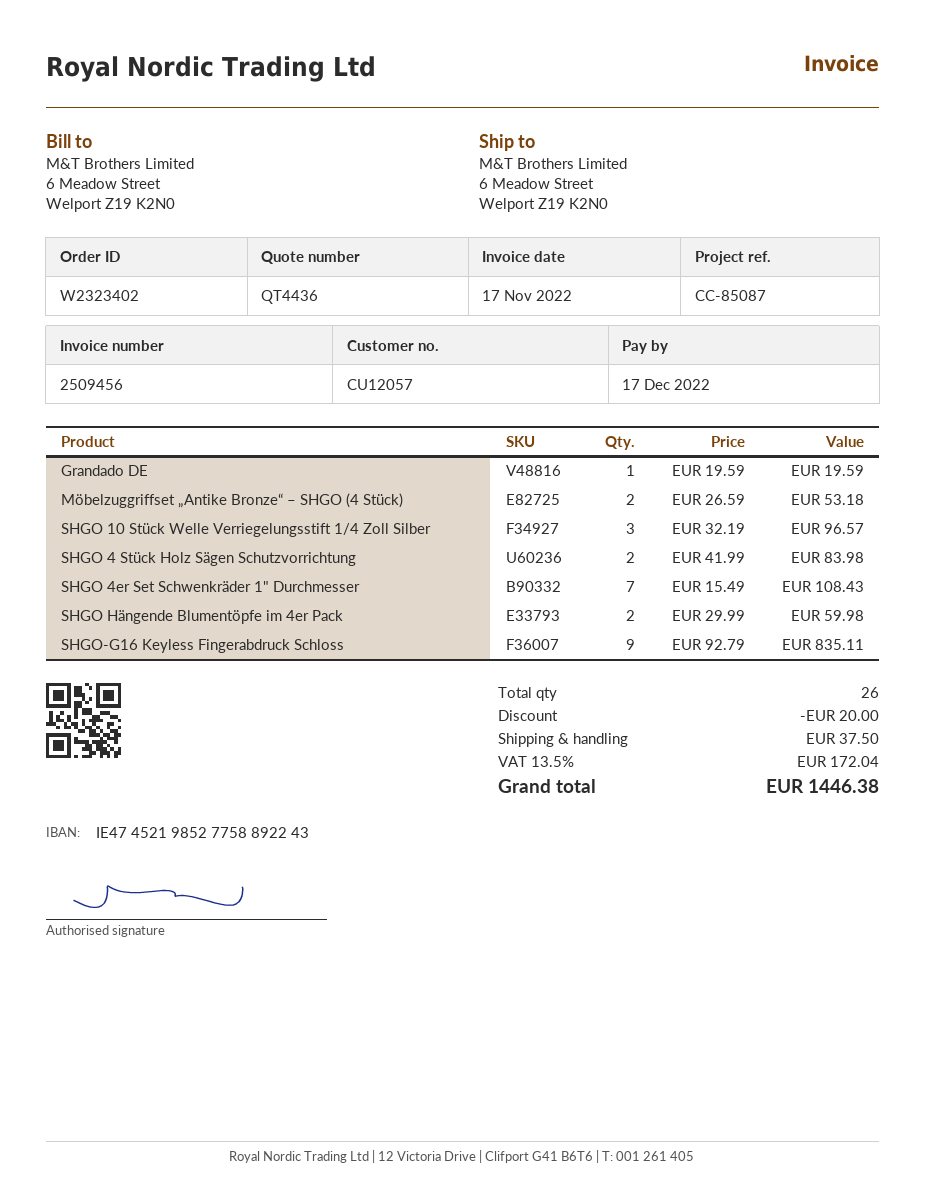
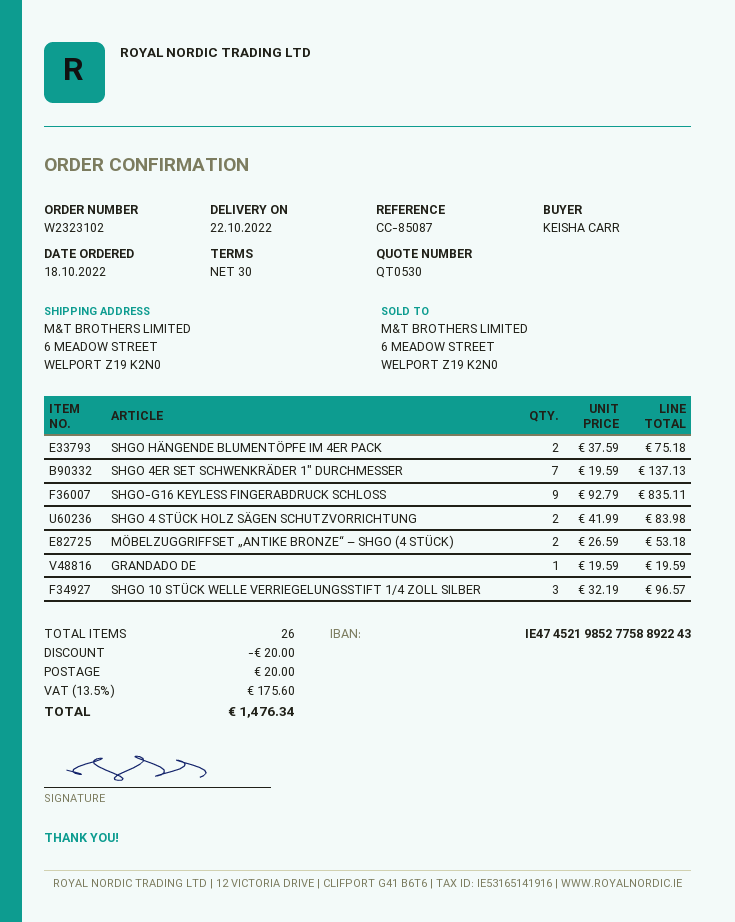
quote number: QT4436 -> QT0530
order number: W2323402 -> W2323102
SHGO 4er Set Schwenkräder 1" Durchmesser: 7 x 15.49 = 108.43 -> 7 x 19.59 = 137.13
SHGO Hängende Blumentöpfe im 4er Pack: 2 x 29.99 = 59.98 -> 2 x 37.59 = 75.18
shipping: 37.50 -> 20.00
tax: 13.5% = 172.04 -> 13.5% = 175.60
total: 1446.38 -> 1476.34

